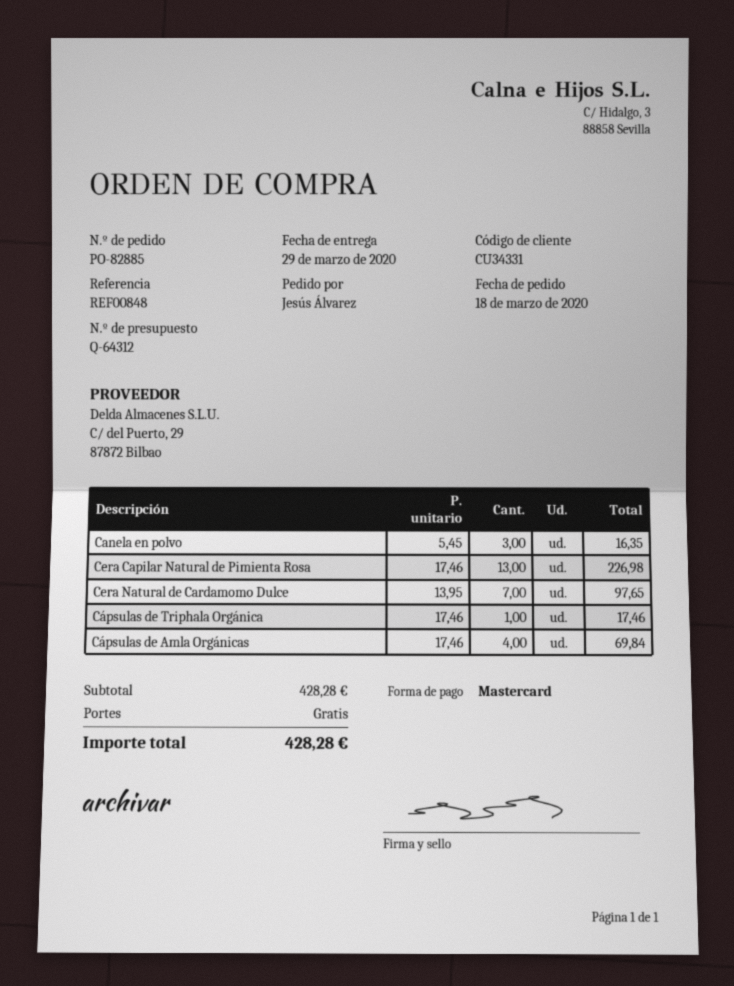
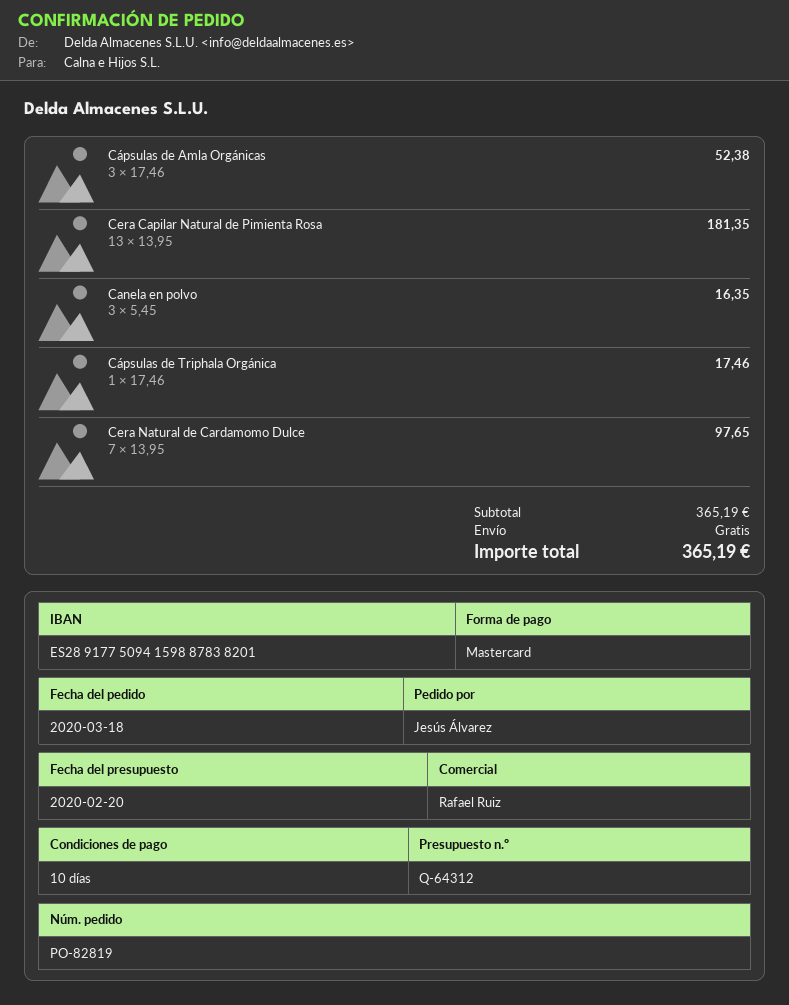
order number: PO-82885 -> PO-82819
Cera Capilar Natural de Pimienta Rosa: 13 x 17.46 = 226.98 -> 13 x 13.95 = 181.35
Cápsulas de Amla Orgánicas: 4 x 17.46 = 69.84 -> 3 x 17.46 = 52.38
subtotal: 428.28 -> 365.19
total: 428.28 -> 365.19

